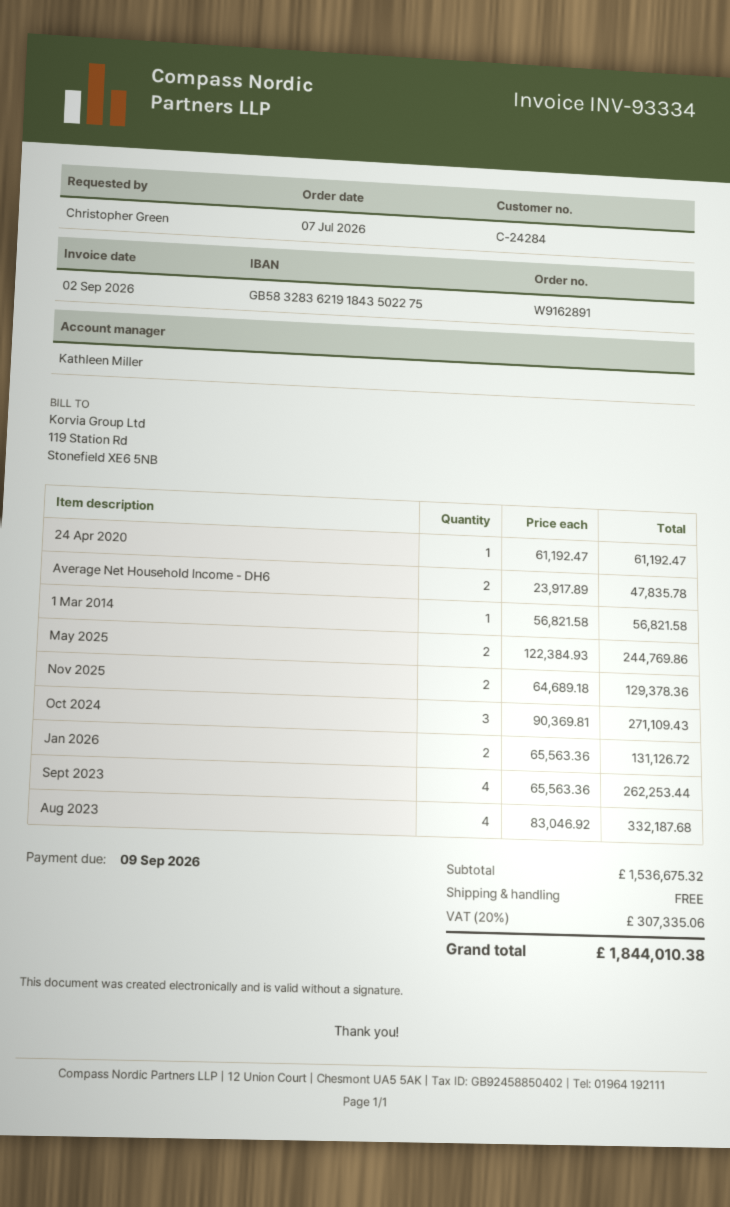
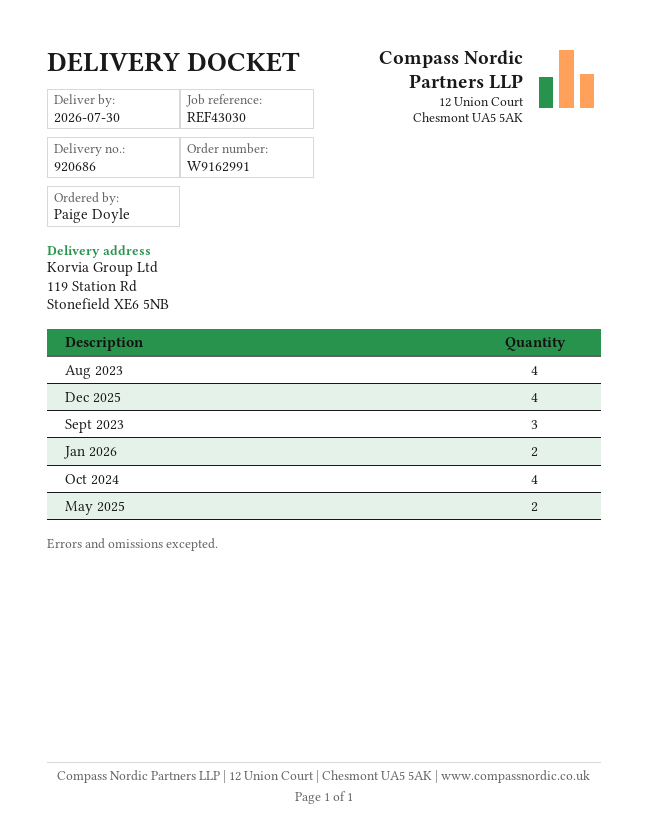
order number: W9162891 -> W9162991
ordered by: Christopher Green -> Paige Doyle
24 Apr 2020: 1 -> none
Average Net Household Income - DH6: 2 -> none
1 Mar 2014: 1 -> none
Nov 2025: 2 -> none
Oct 2024: 3 -> 4
Sept 2023: 4 -> 3
Dec 2025: none -> 4

